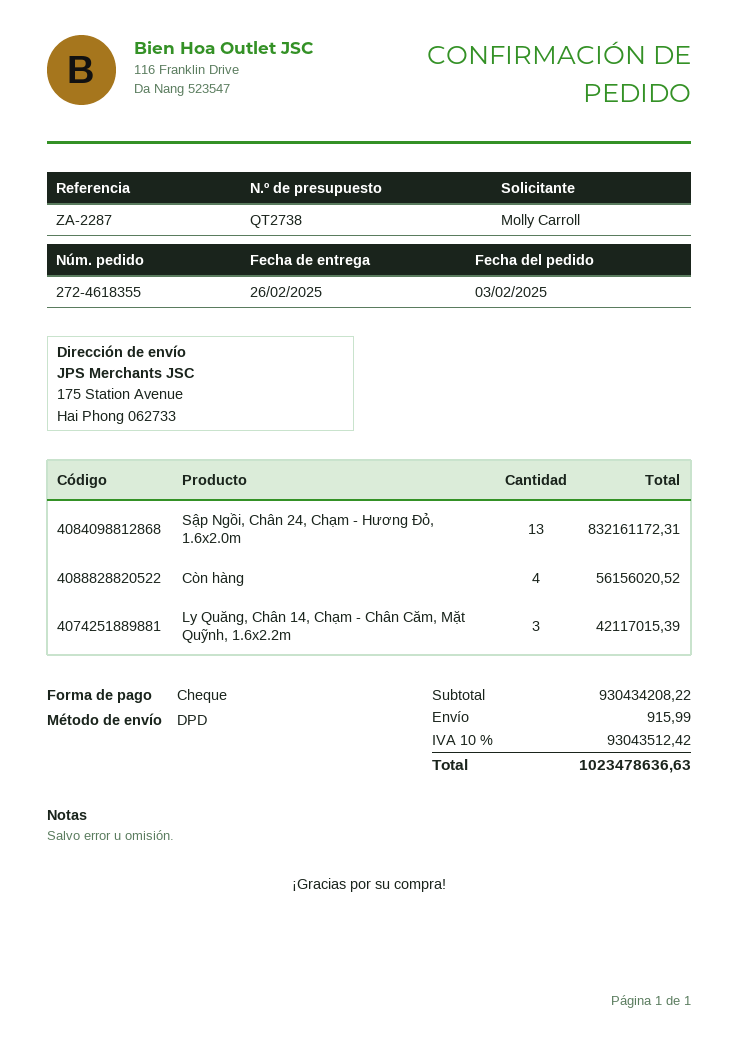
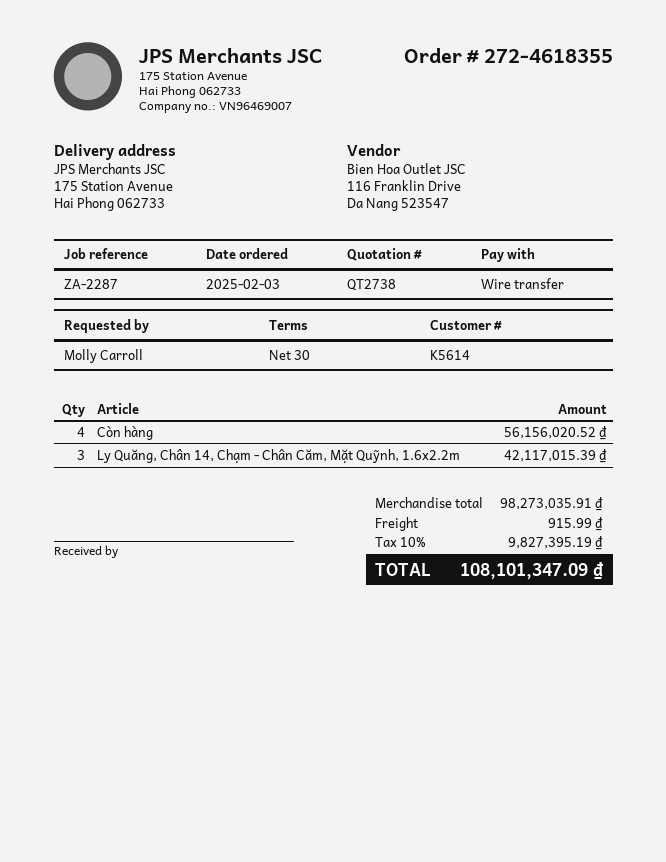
payment method: cheque -> bank transfer
Sập Ngồi, Chân 24, Chạm - Hương Đỏ, 1.6x2.0m: 13 for 832161172.31 -> none
subtotal: 930434208.22 -> 98273035.91
tax: 10% = 93043512.42 -> 10% = 9827395.19
total: 1023478636.63 -> 108101347.09

